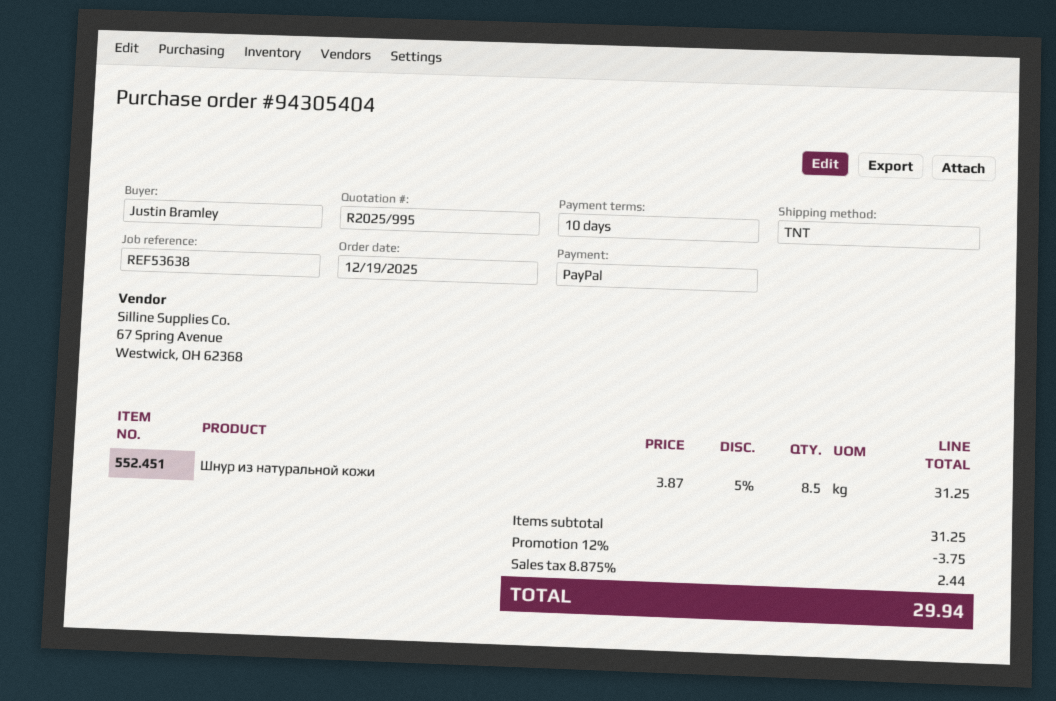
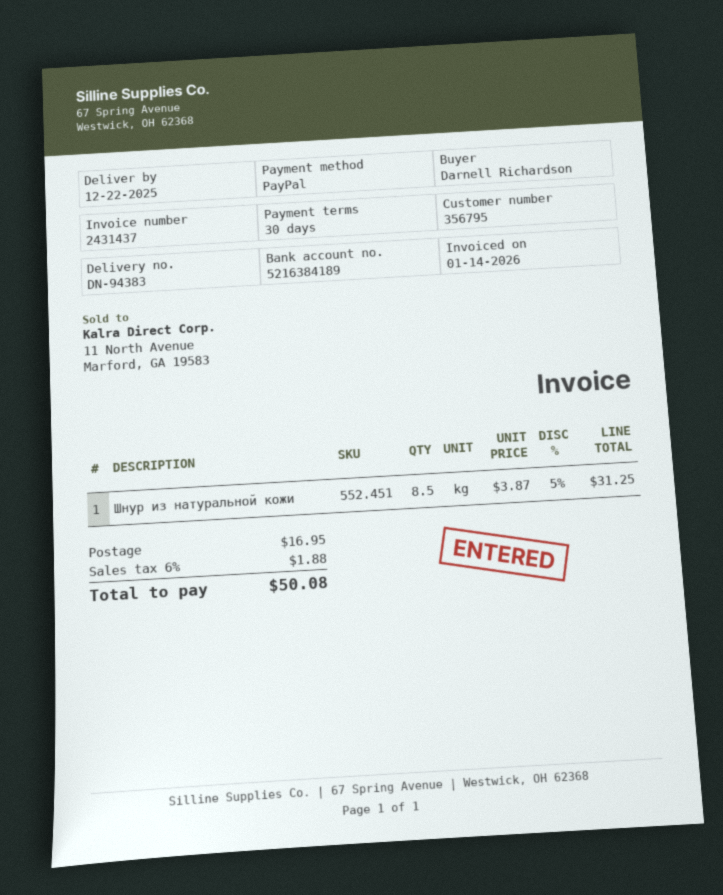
payment terms: 10 days -> 30 days
ordered by: Justin Bramley -> Darnell Richardson
discount: 12% = 3.75 -> none
shipping: none -> 16.95
tax: 8.875% = 2.44 -> 6% = 1.88
total: 29.94 -> 50.08

